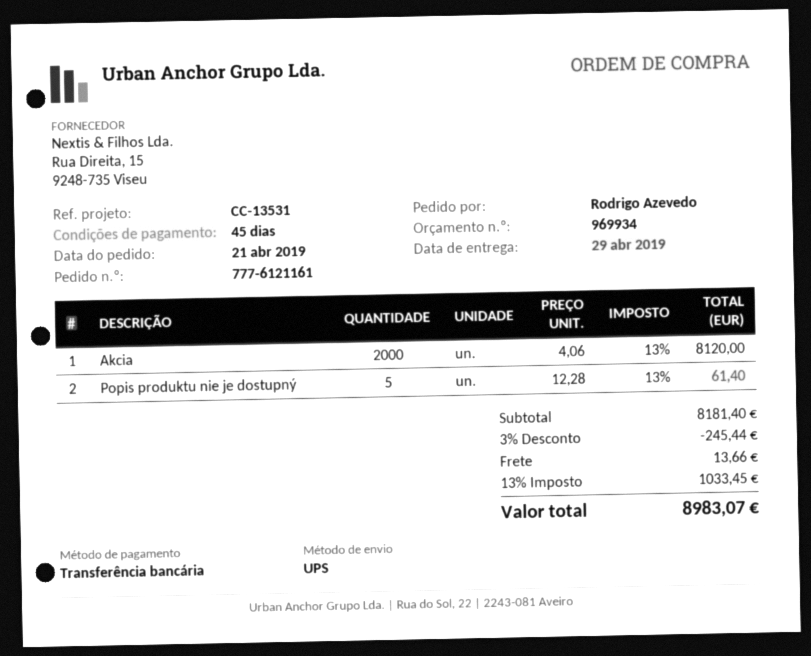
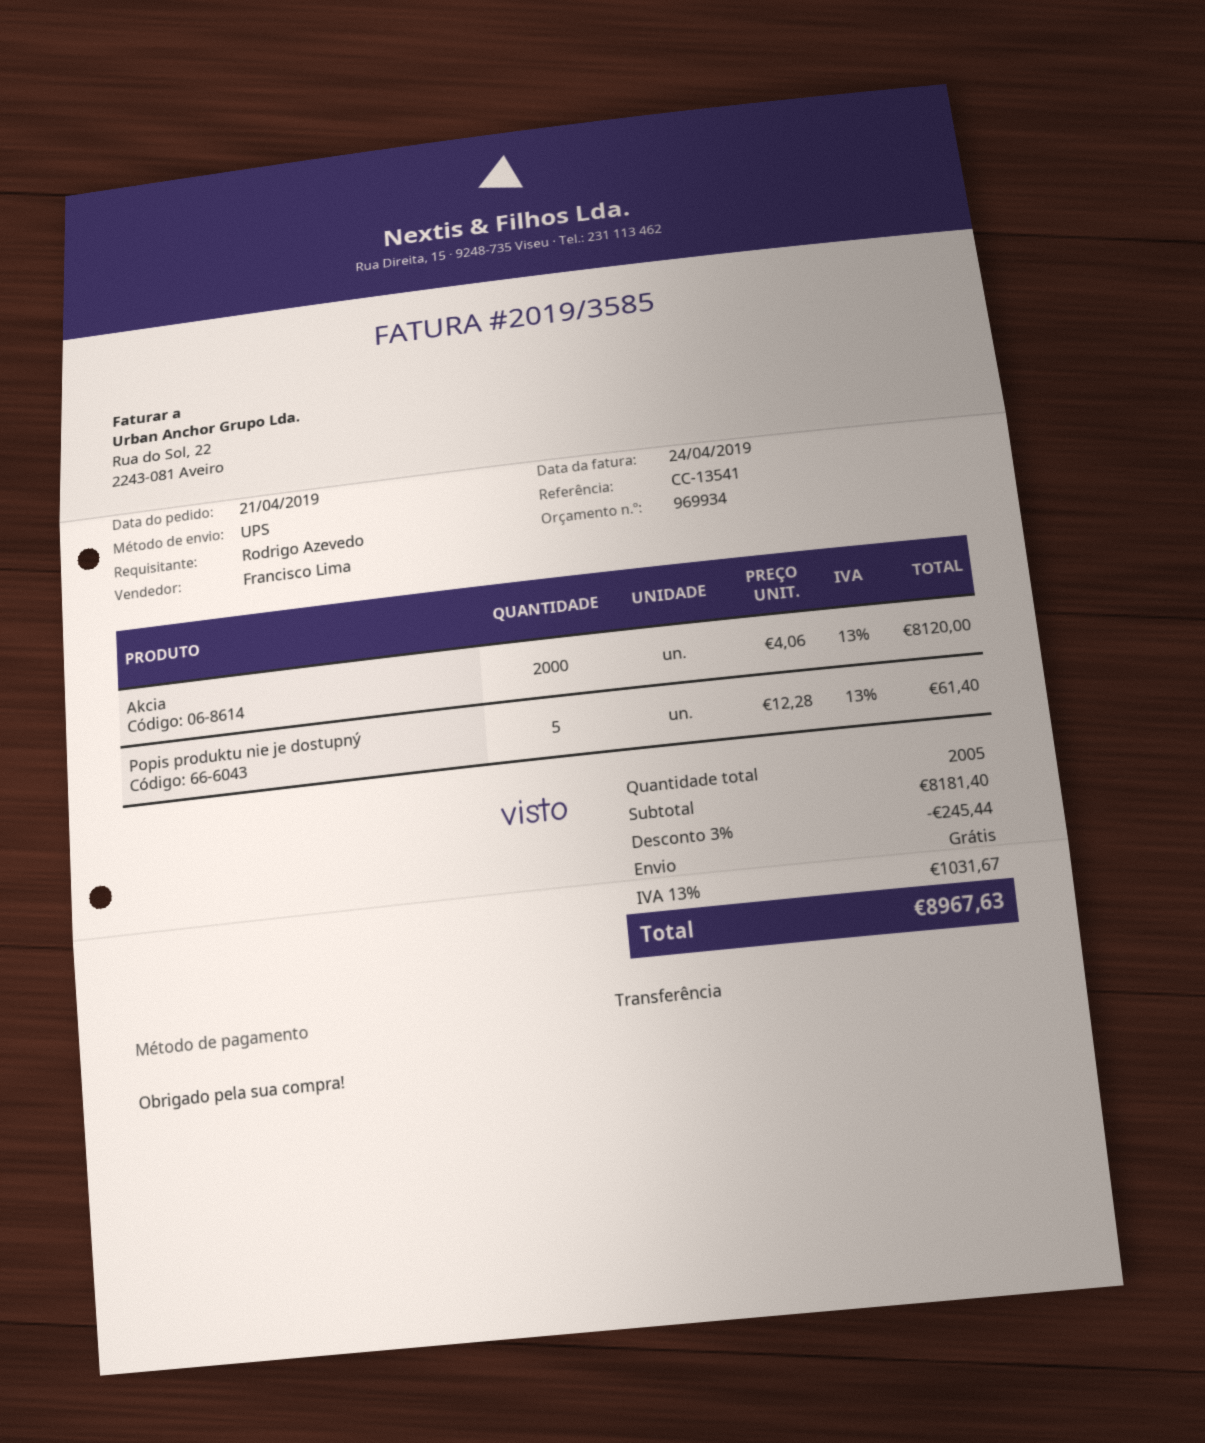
reference: CC-13531 -> CC-13541
shipping: 13.66 -> 0.00
tax: 13% = 1033.45 -> 13% = 1031.67
total: 8983.07 -> 8967.63

